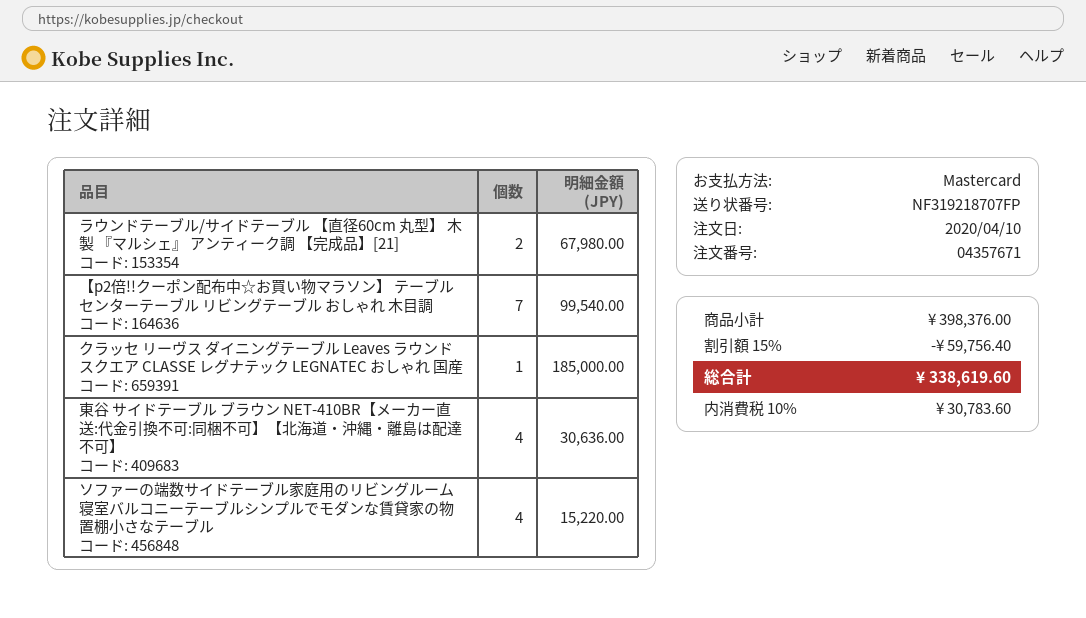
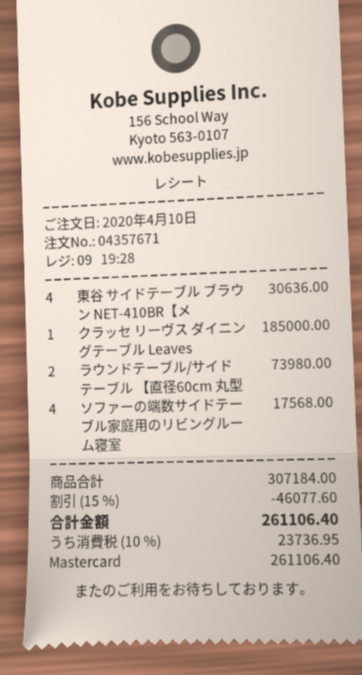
ラウンドテーブル/サイドテーブル 【直径60cm 丸型】 木製 『マルシェ』 アンティーク調 【完成品】[21]: 2 for 67980.00 -> 2 for 73980.00
【p2倍!!クーポン配布中☆お買い物マラソン】 テーブル センターテーブル リビングテーブル おしゃれ 木目調: 7 for 99540.00 -> none
ソファーの端数サイドテーブル家庭用のリビングルーム寝室バルコニーテーブルシンプルでモダンな賃貸家の物置棚小さなテーブル: 4 for 15220.00 -> 4 for 17568.00
subtotal: 398376.00 -> 307184.00
discount: 15% = 59756.40 -> 15% = 46077.60
tax: 10% = 30783.60 -> 10% = 23736.95
total: 338619.60 -> 261106.40

